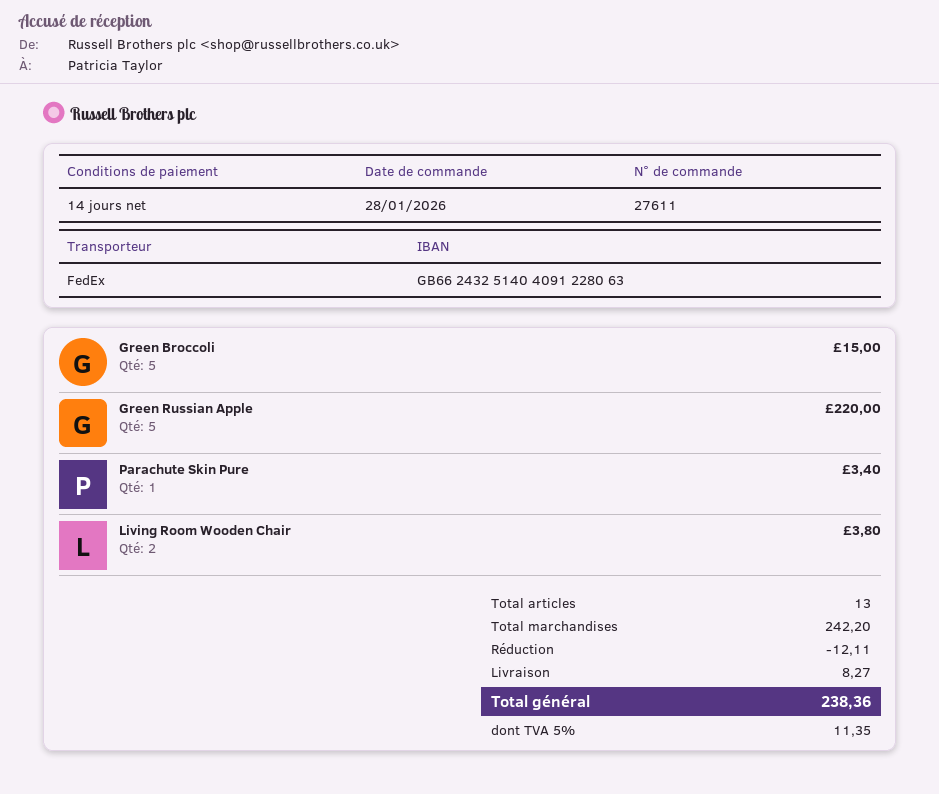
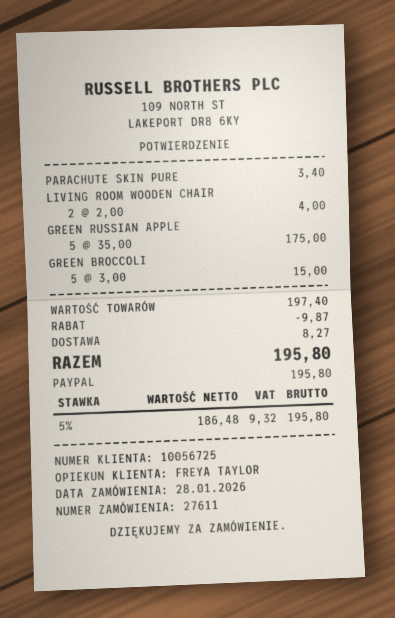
Green Russian Apple: 5 for 220.00 -> 5 for 175.00
Living Room Wooden Chair: 2 for 3.80 -> 2 for 4.00
subtotal: 242.20 -> 197.40
discount: 12.11 -> 9.87
tax: 5% = 11.35 -> 5% = 9.32
total: 238.36 -> 195.80

